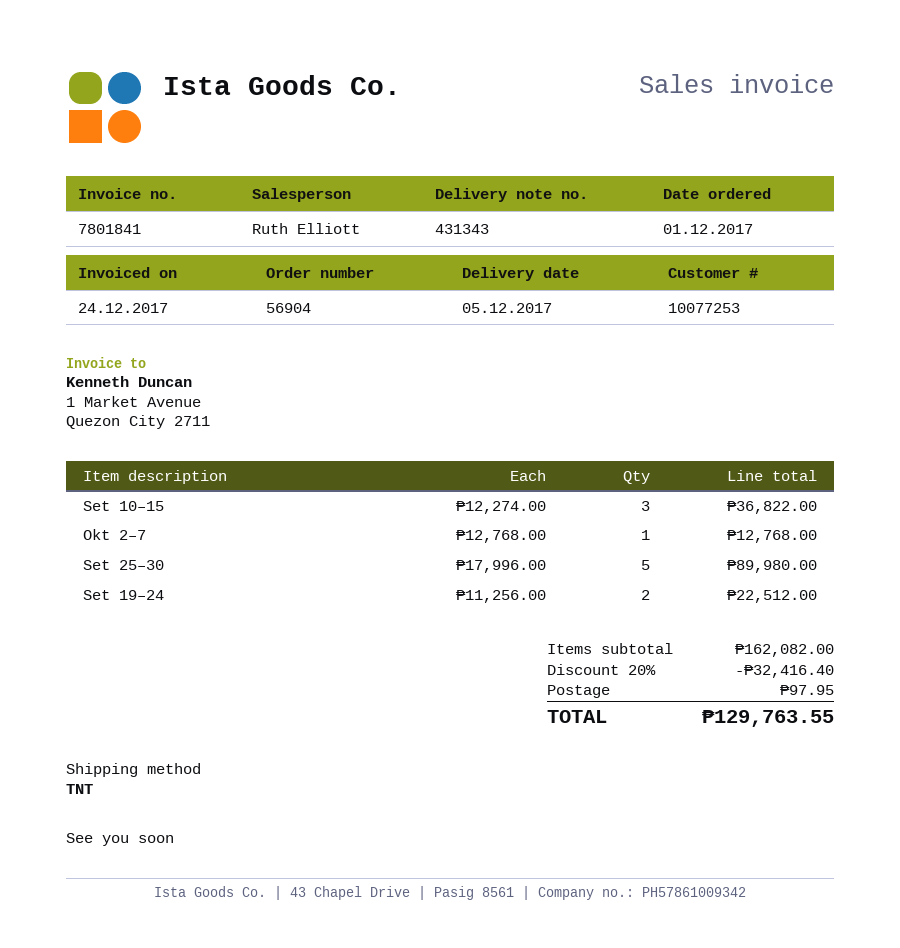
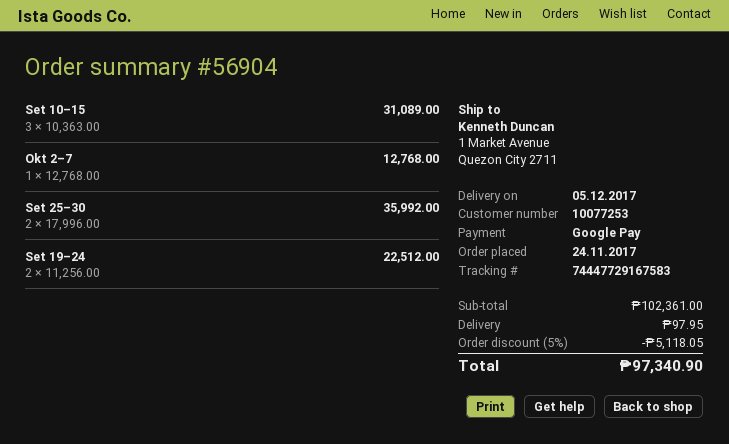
order date: 2017-12-01 -> 2017-11-24
Set 10–15: 3 x 12274.00 = 36822.00 -> 3 x 10363.00 = 31089.00
Set 25–30: 5 x 17996.00 = 89980.00 -> 2 x 17996.00 = 35992.00
subtotal: 162082.00 -> 102361.00
discount: 20% = 32416.40 -> 5% = 5118.05
total: 129763.55 -> 97340.90

